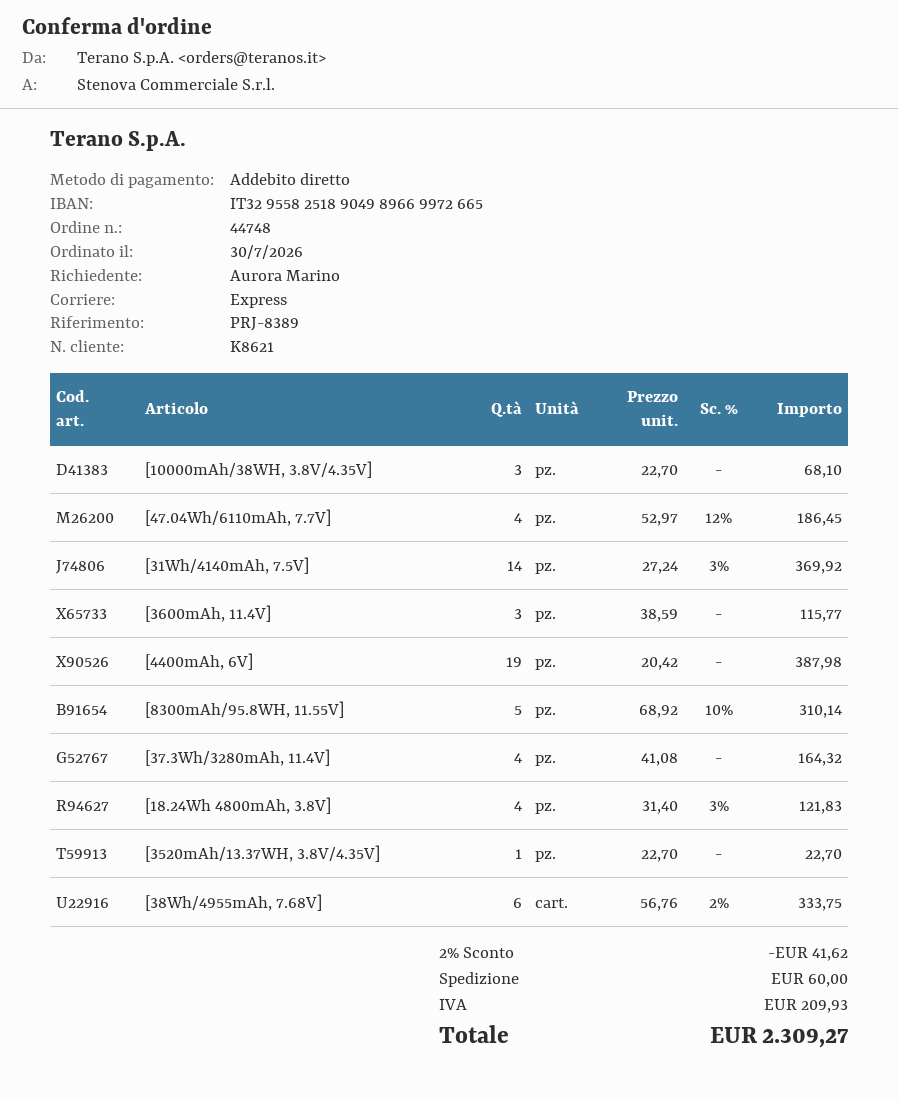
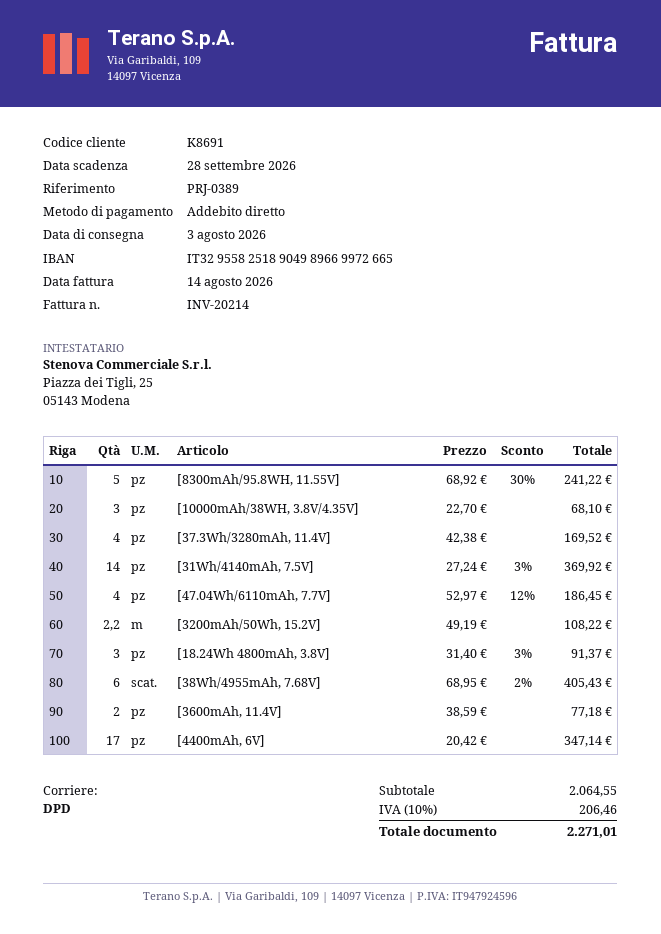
customer number: K8621 -> K8691
reference: PRJ-8389 -> PRJ-0389
shipping method: express -> DPD
[3600mAh, 11.4V]: 3 x 38.59 = 115.77 -> 2 x 38.59 = 77.18
[4400mAh, 6V]: 19 x 20.42 = 387.98 -> 17 x 20.42 = 347.14
[8300mAh/95.8WH, 11.55V]: 5 x 68.92 - 10% = 310.14 -> 5 x 68.92 - 30% = 241.22
[37.3Wh/3280mAh, 11.4V]: 4 x 41.08 = 164.32 -> 4 x 42.38 = 169.52
[18.24Wh 4800mAh, 3.8V]: 4 x 31.40 - 3% = 121.83 -> 3 x 31.40 - 3% = 91.37
[3520mAh/13.37WH, 3.8V/4.35V]: 1 x 22.70 = 22.70 -> none
[38Wh/4955mAh, 7.68V]: 6 x 56.76 - 2% = 333.75 -> 6 x 68.95 - 2% = 405.43
[3200mAh/50Wh, 15.2V]: none -> 2.2 x 49.19 = 108.22
discount: 2% = 41.62 -> none
shipping: 60.00 -> none
tax: 209.93 -> 206.46
total: 2309.27 -> 2271.01

